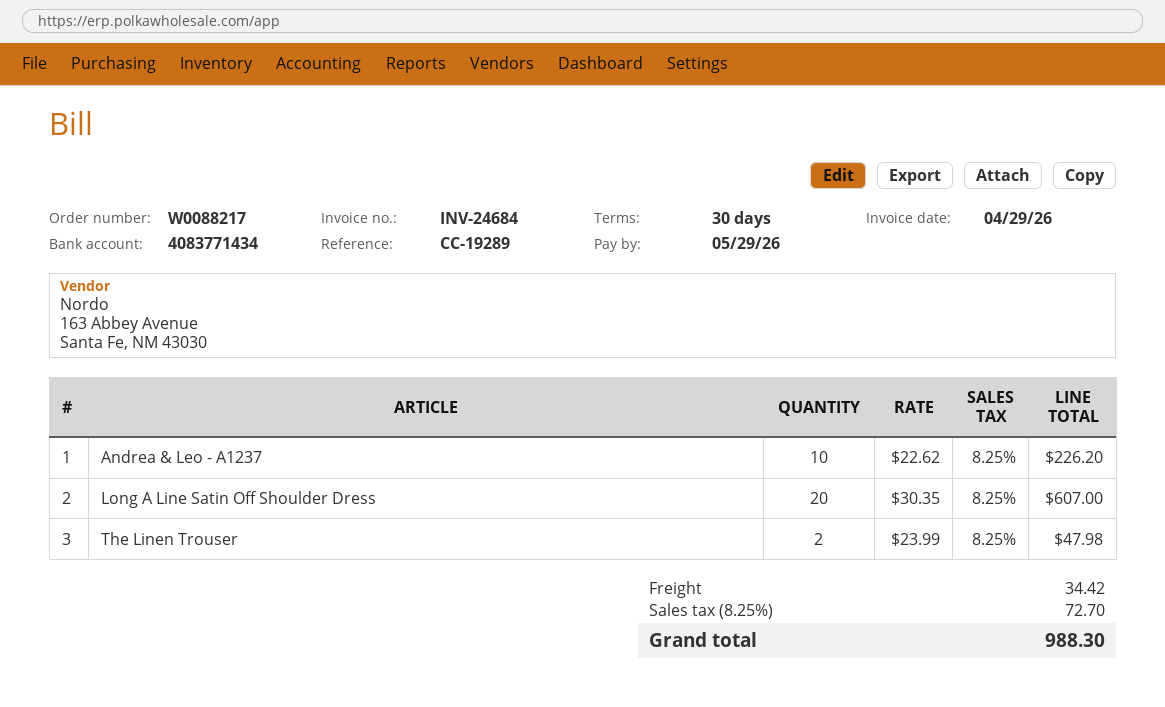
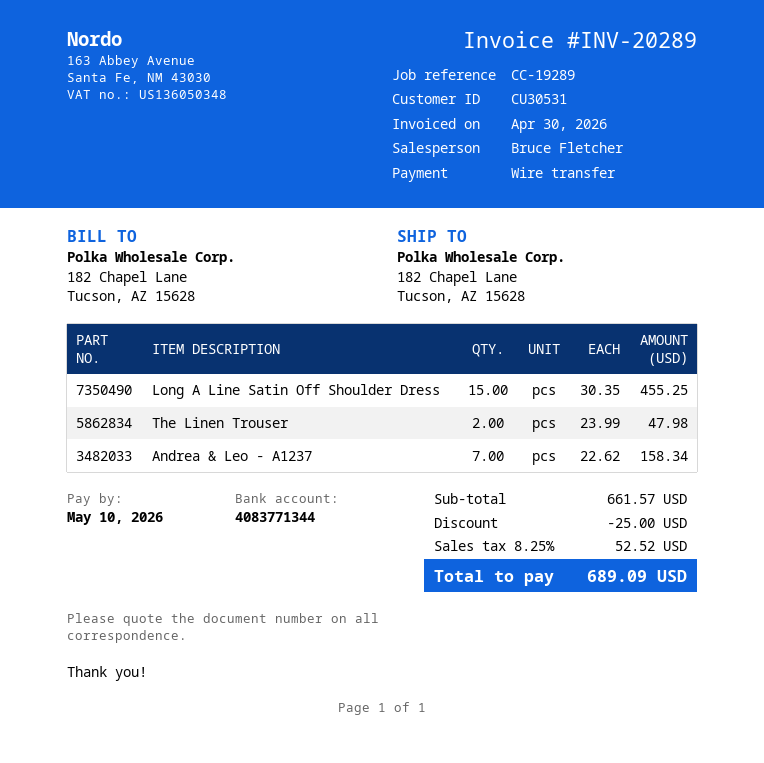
invoice number: INV-24684 -> INV-20289
invoice date: 2026-04-29 -> 2026-04-30
due date: 2026-05-29 -> 2026-05-10
bank account: 4083771434 -> 4083771344
Andrea & Leo - A1237: 10 x 22.62 = 226.20 -> 7 x 22.62 = 158.34
Long A Line Satin Off Shoulder Dress: 20 x 30.35 = 607.00 -> 15 x 30.35 = 455.25
discount: none -> 25.00
shipping: 34.42 -> none
tax: 8.25% = 72.70 -> 8.25% = 52.52
total: 988.30 -> 689.09

